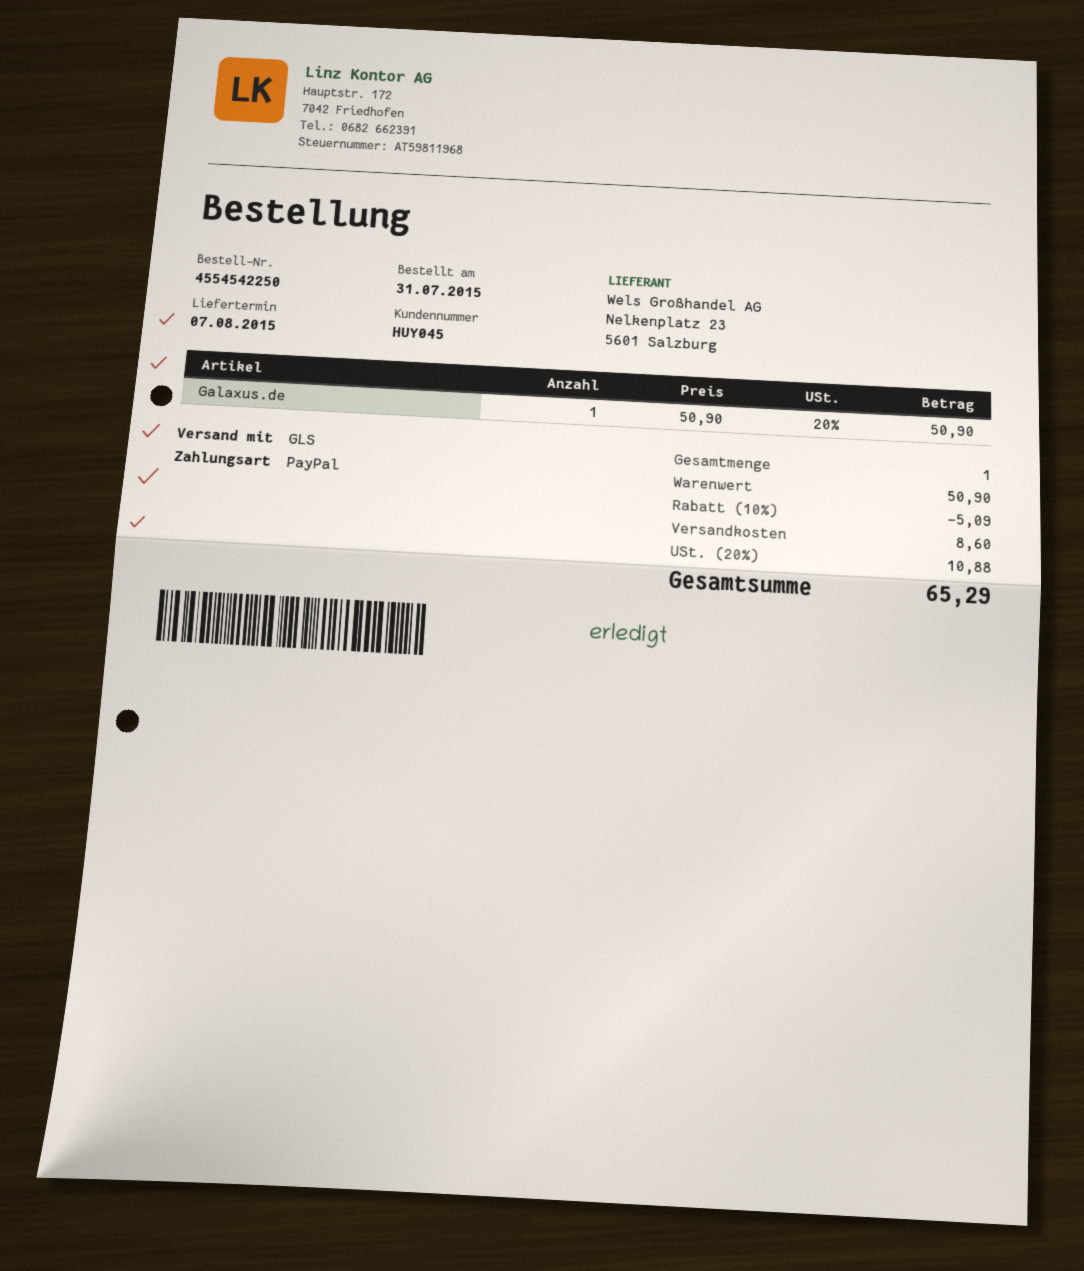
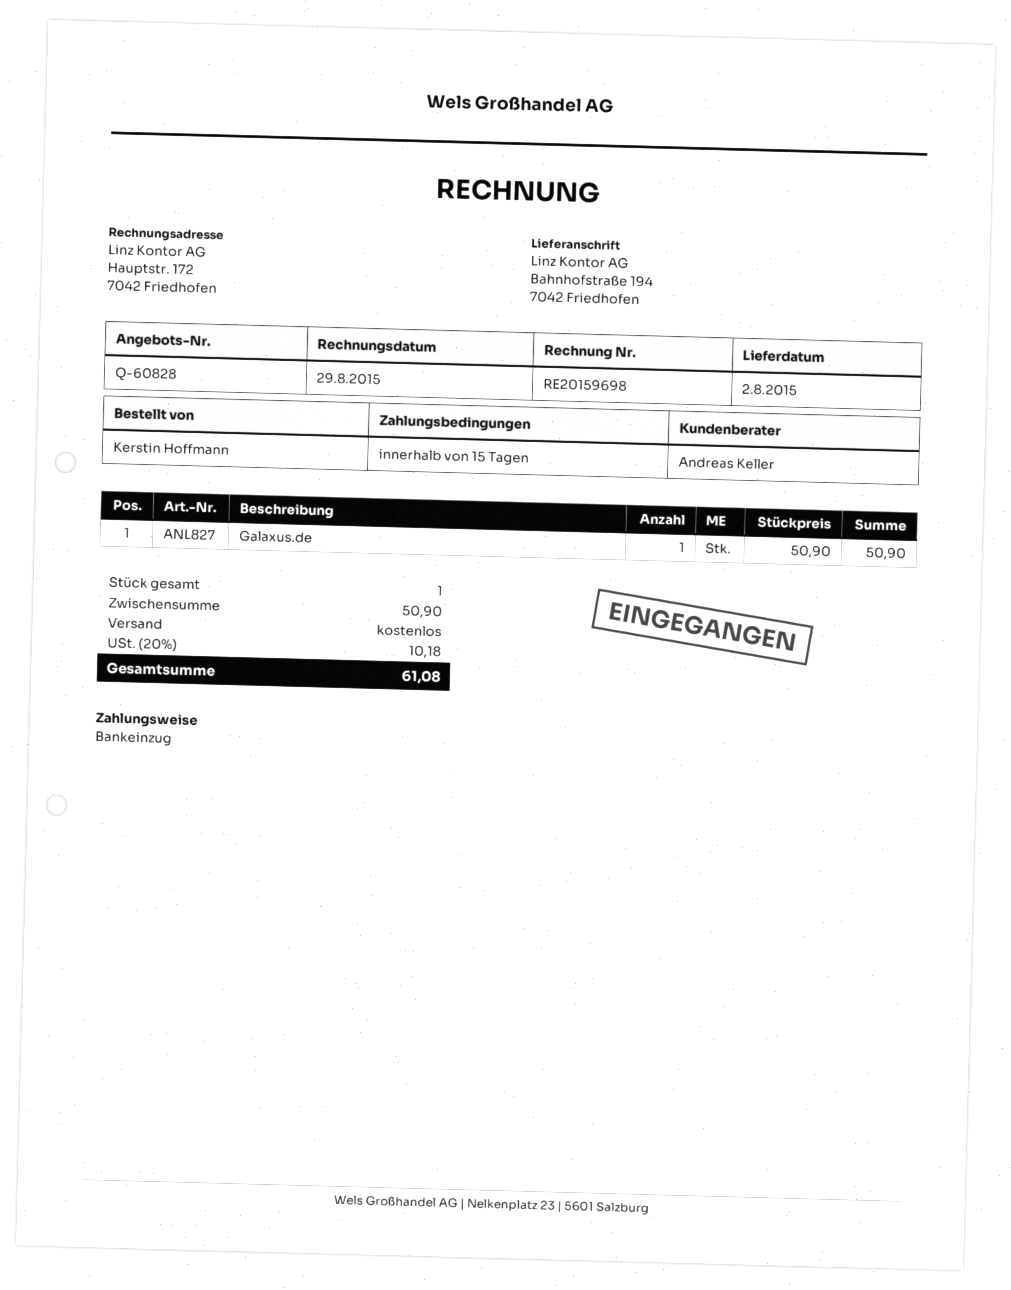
delivery date: 2015-08-07 -> 2015-08-02
payment method: PayPal -> direct debit
discount: 10% = 5.09 -> none
shipping: 8.60 -> 0.00
tax: 20% = 10.88 -> 20% = 10.18
total: 65.29 -> 61.08

